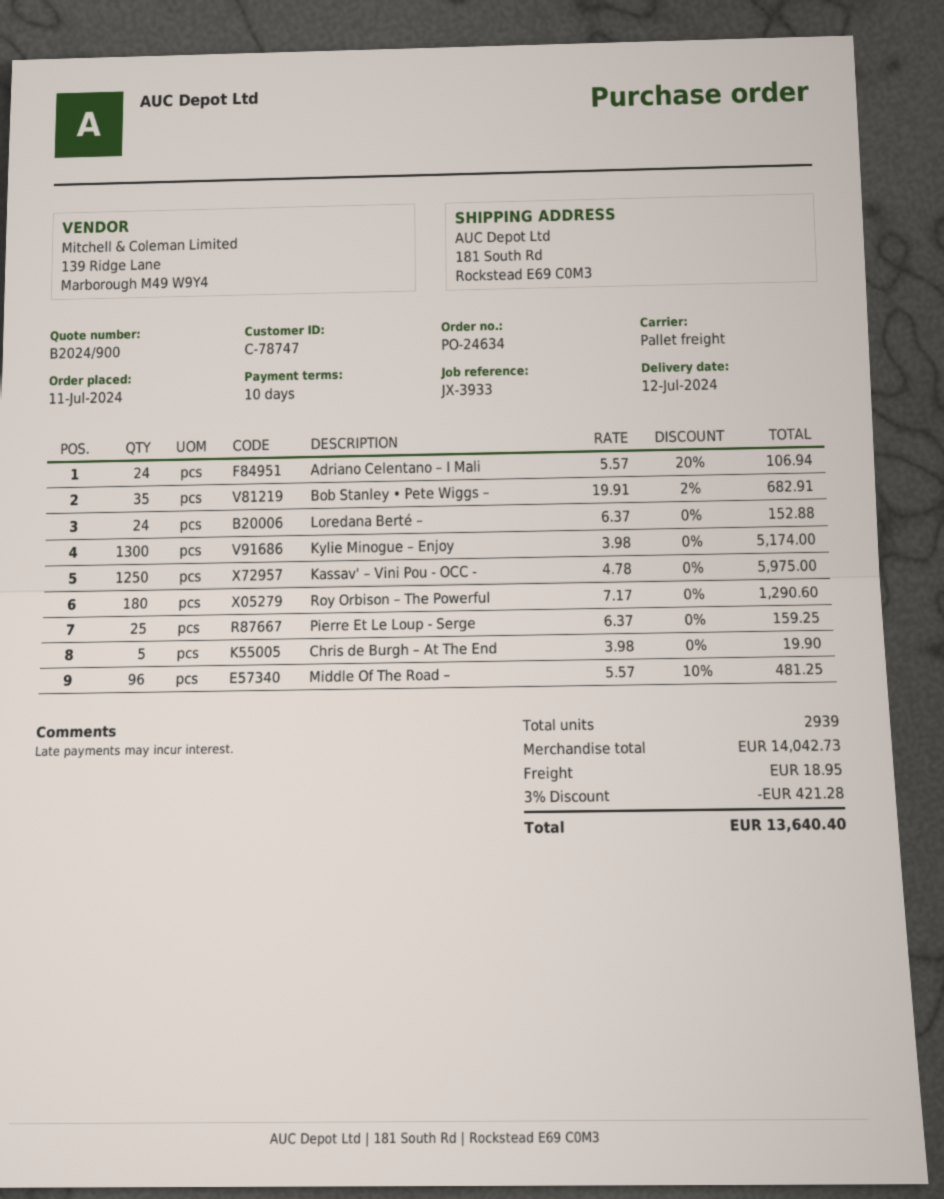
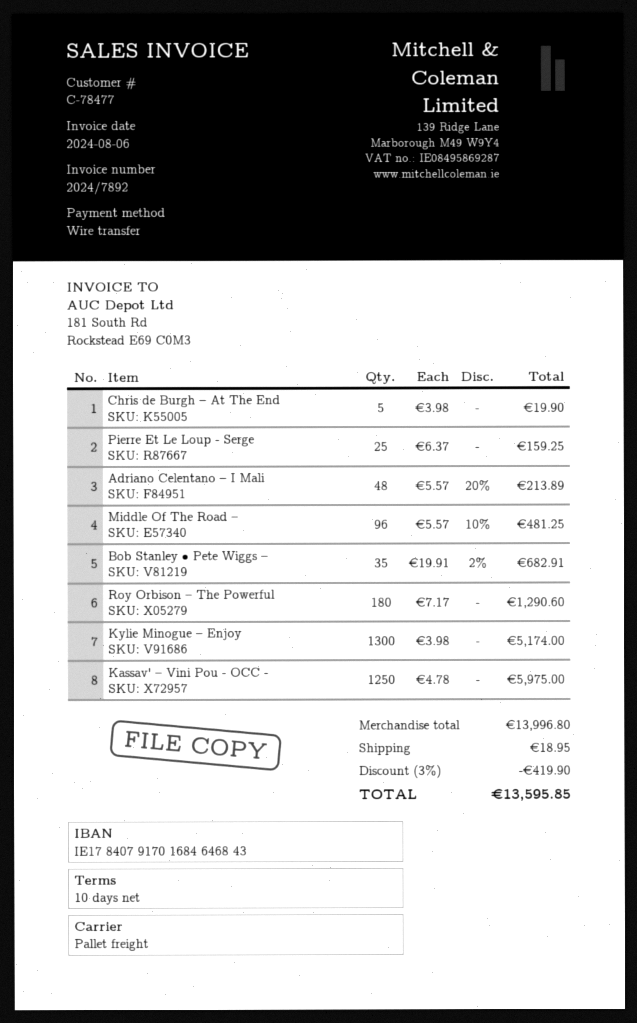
customer number: C-78747 -> C-78477
Adriano Celentano – I Mali: 24 x 5.57 - 20% = 106.94 -> 48 x 5.57 - 20% = 213.89
Loredana Berté –: 24 x 6.37 = 152.88 -> none
subtotal: 14042.73 -> 13996.80
discount: 3% = 421.28 -> 3% = 419.90
total: 13640.40 -> 13595.85

